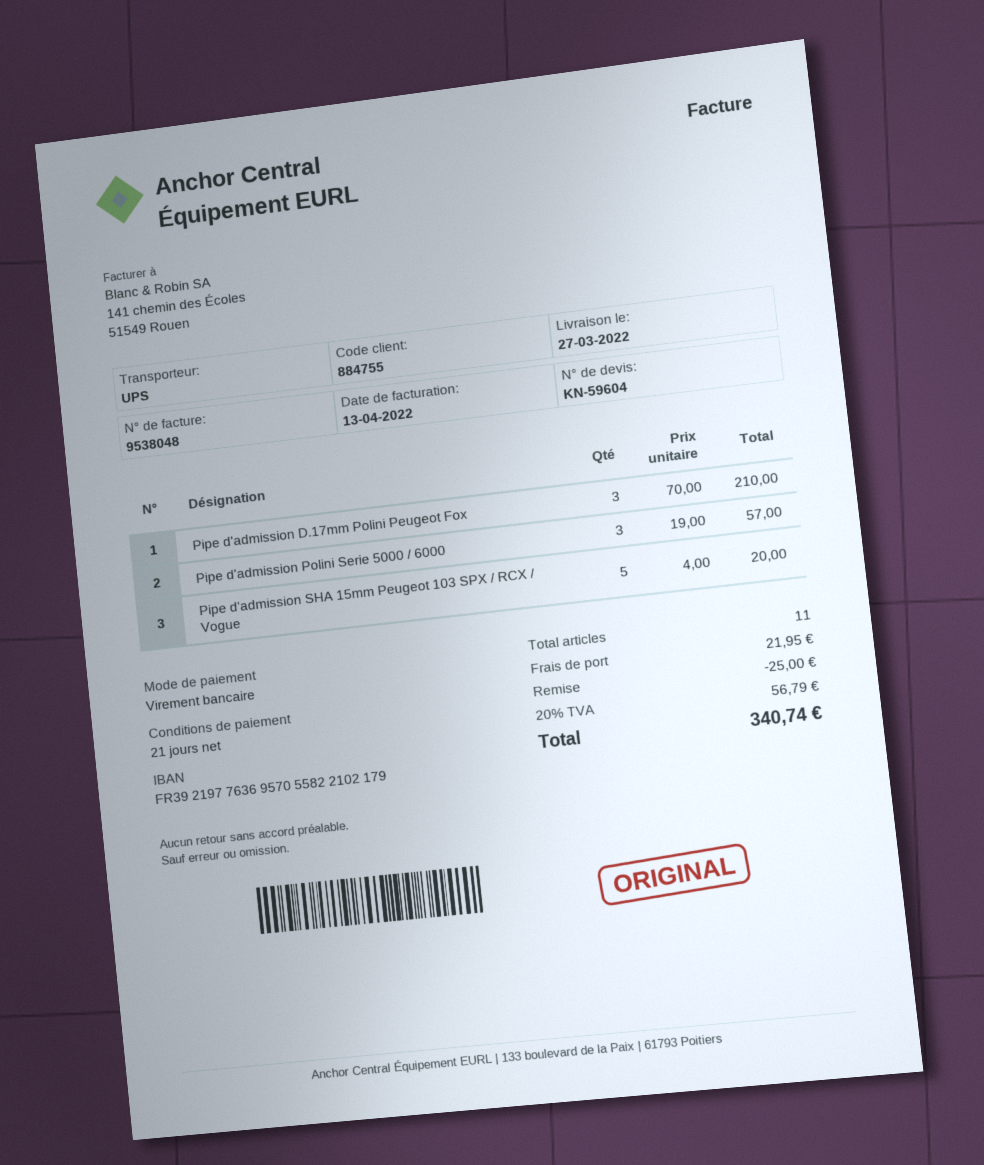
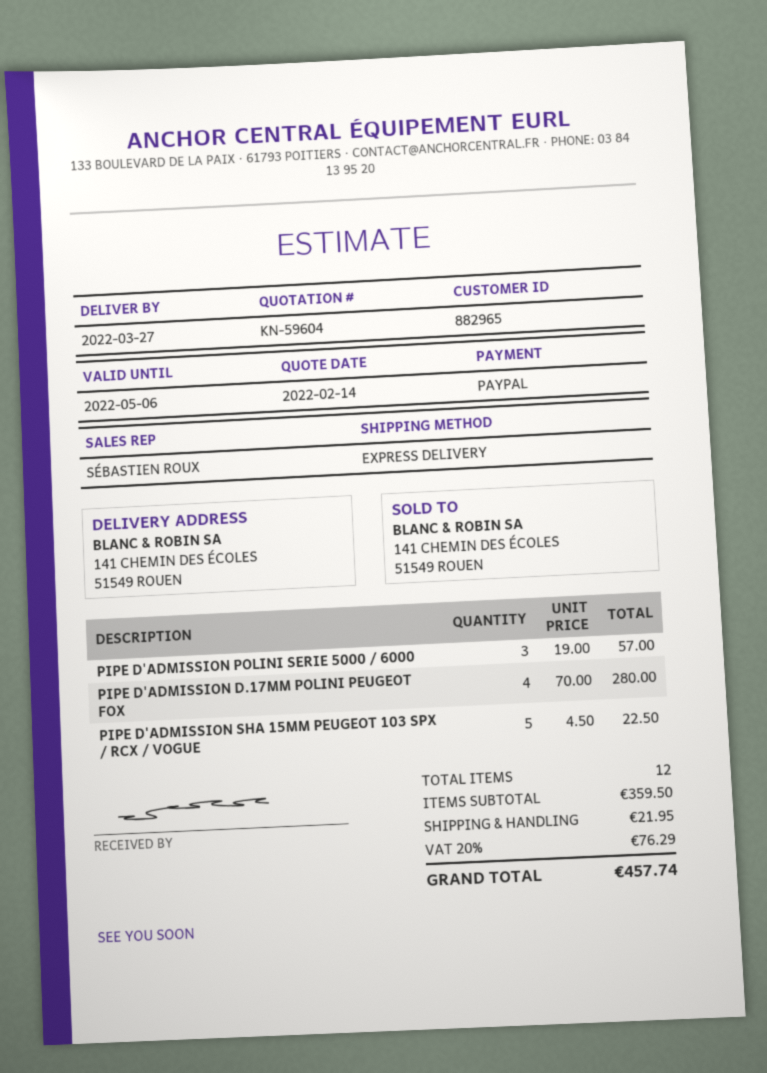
customer number: 884755 -> 882965
payment method: bank transfer -> PayPal
shipping method: UPS -> express
Pipe d'admission D.17mm Polini Peugeot Fox: 3 x 70.00 = 210.00 -> 4 x 70.00 = 280.00
Pipe d'admission SHA 15mm Peugeot 103 SPX / RCX / Vogue: 5 x 4.00 = 20.00 -> 5 x 4.50 = 22.50
total quantity: 11 -> 12
discount: 25.00 -> none
tax: 20% = 56.79 -> 20% = 76.29
total: 340.74 -> 457.74

